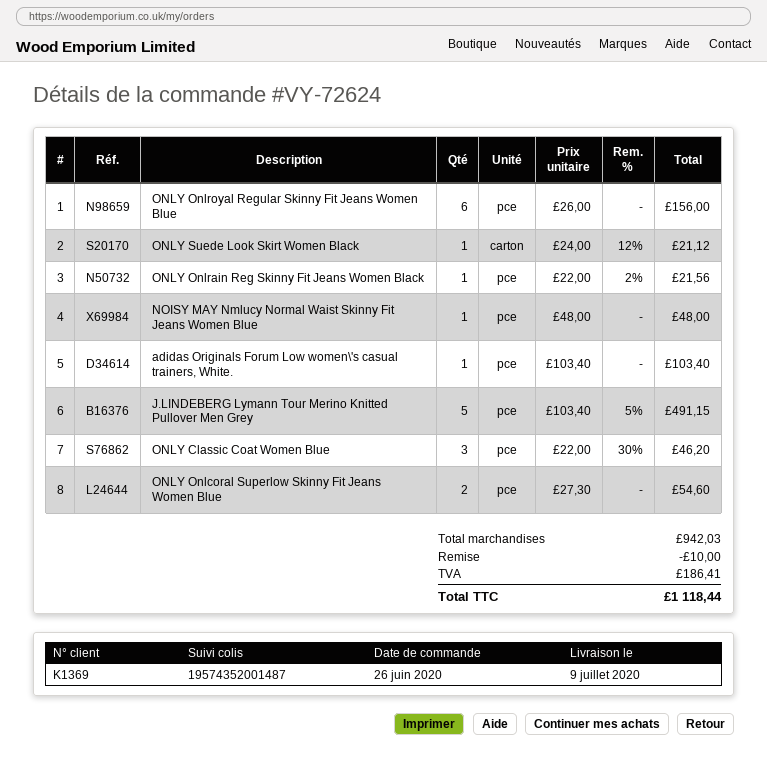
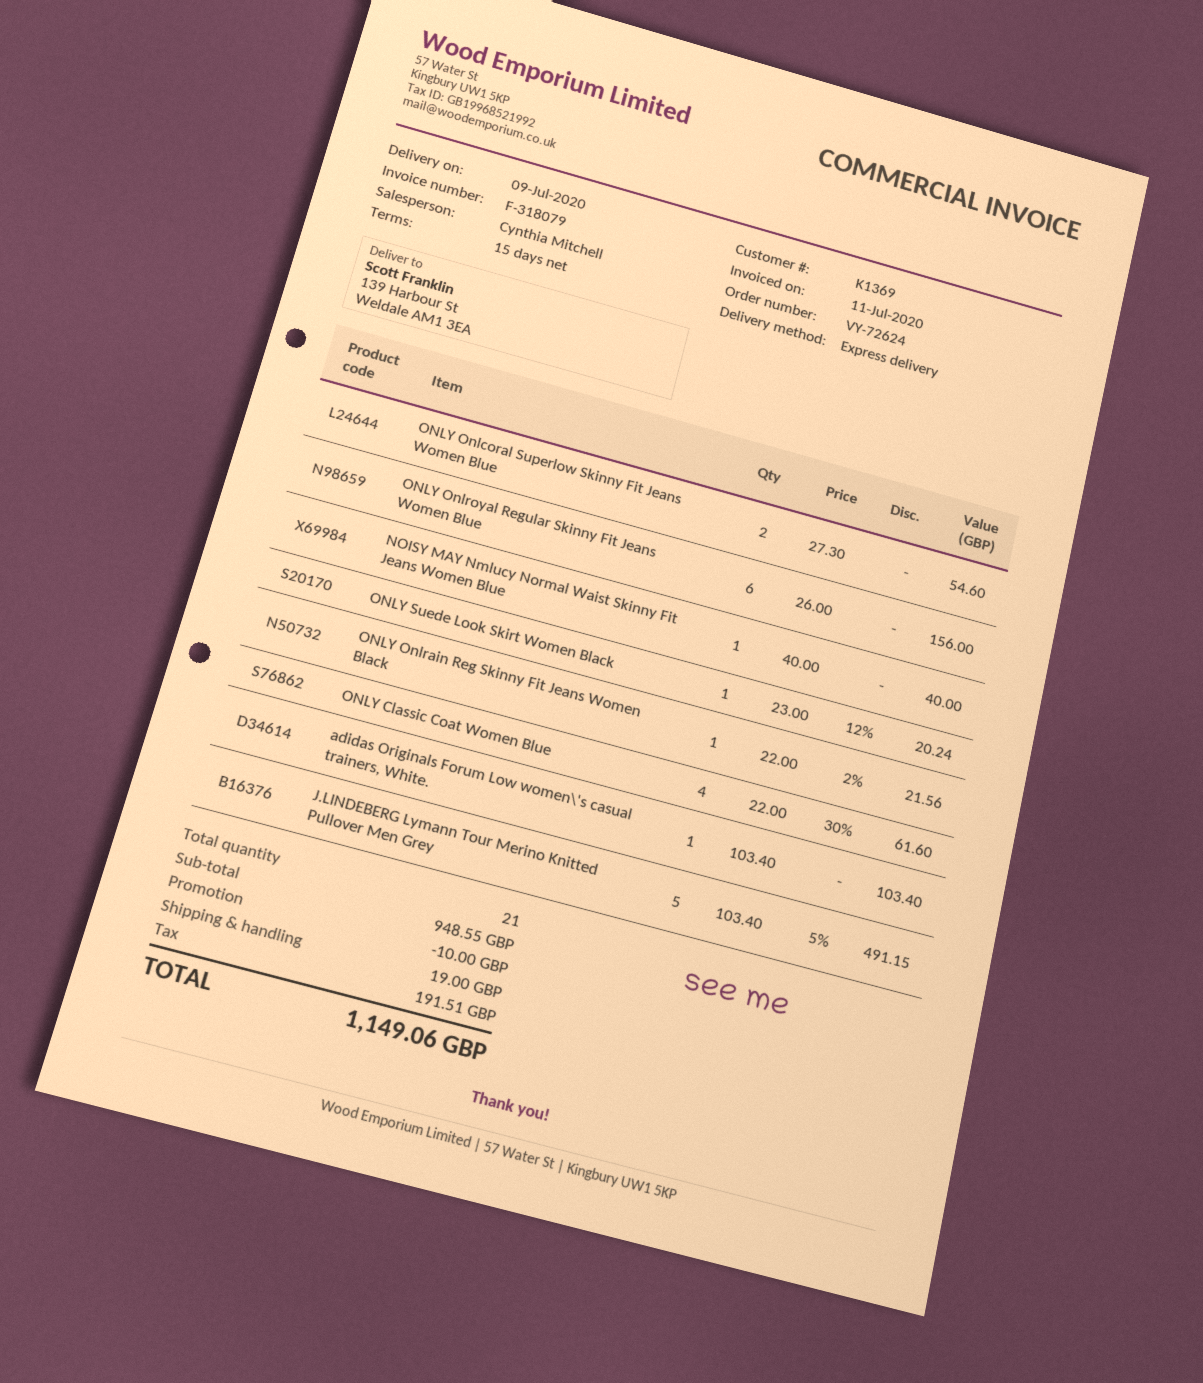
ONLY Suede Look Skirt Women Black: 1 x 24.00 - 12% = 21.12 -> 1 x 23.00 - 12% = 20.24
NOISY MAY Nmlucy Normal Waist Skinny Fit Jeans Women Blue: 1 x 48.00 = 48.00 -> 1 x 40.00 = 40.00
ONLY Classic Coat Women Blue: 3 x 22.00 - 30% = 46.20 -> 4 x 22.00 - 30% = 61.60
subtotal: 942.03 -> 948.55
shipping: none -> 19.00
tax: 186.41 -> 191.51
total: 1118.44 -> 1149.06

